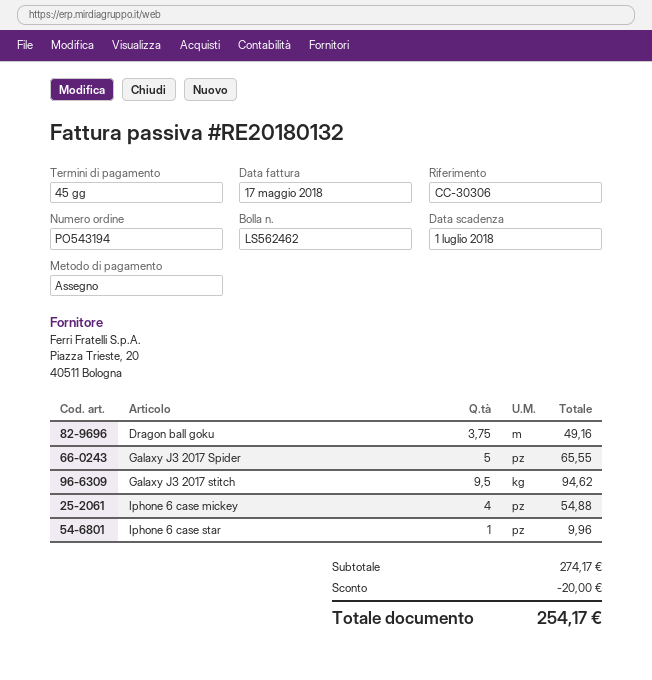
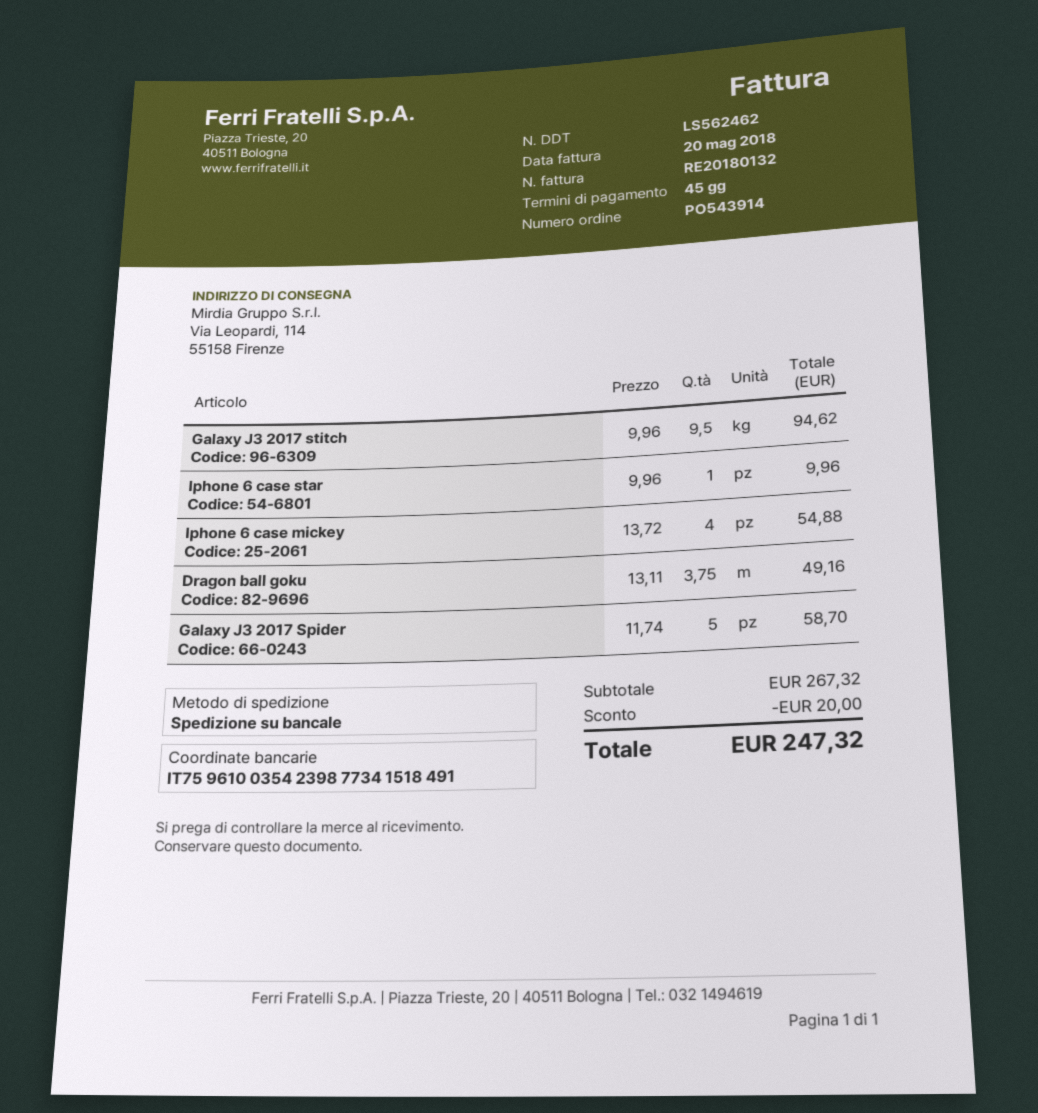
order number: PO543194 -> PO543914
invoice date: 2018-05-17 -> 2018-05-20
Galaxy J3 2017 Spider: 5 for 65.55 -> 5 for 58.70
subtotal: 274.17 -> 267.32
total: 254.17 -> 247.32

